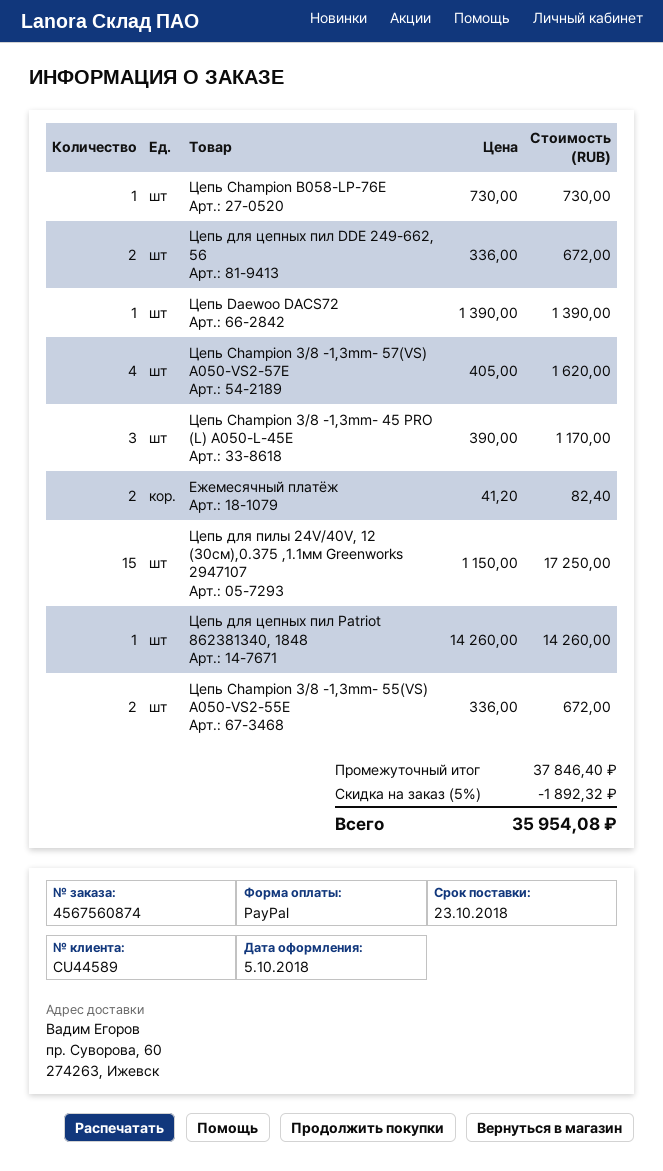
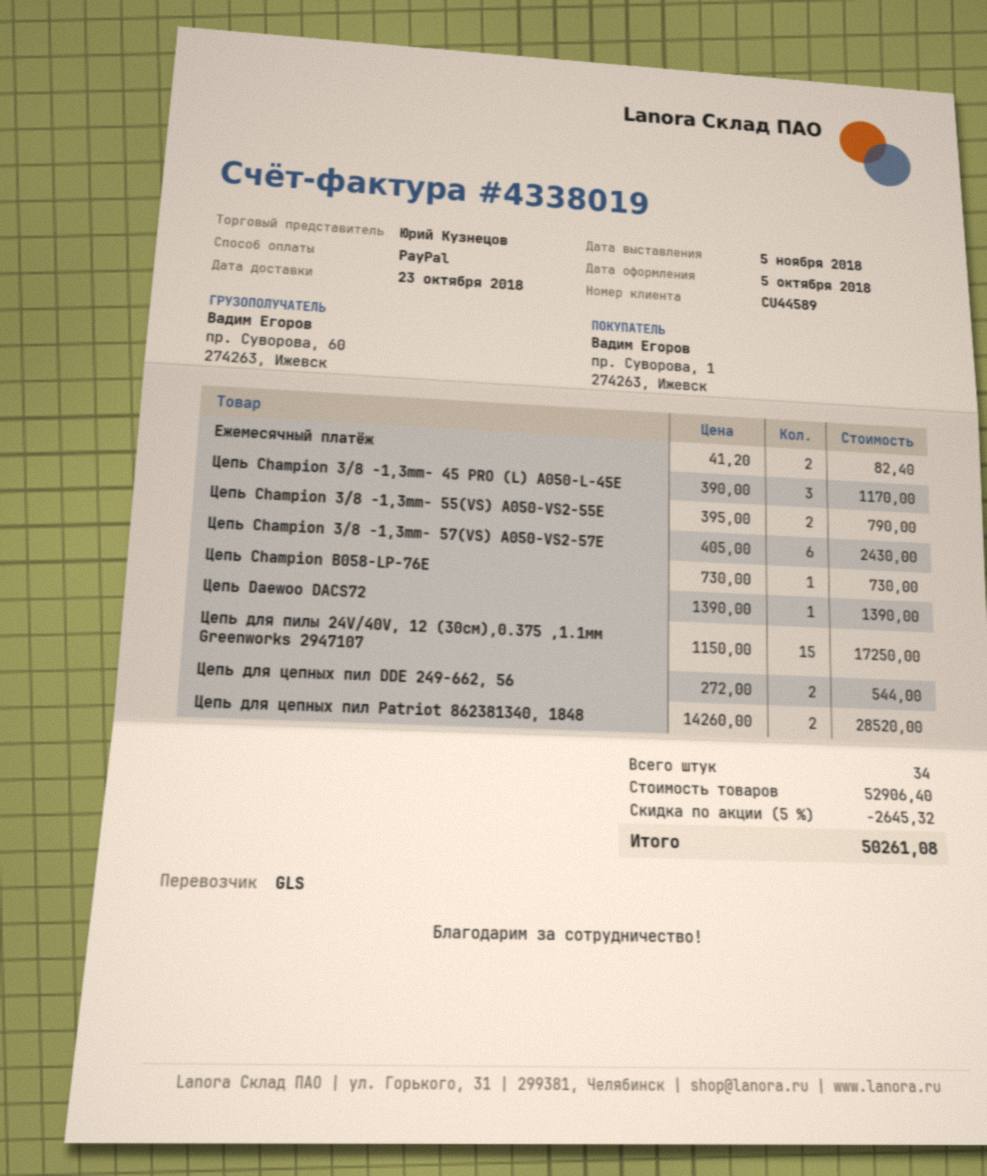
Цепь для цепных пил DDE 249-662, 56: 2 x 336.00 = 672.00 -> 2 x 272.00 = 544.00
Цепь Champion 3/8 -1,3mm- 57(VS) A050-VS2-57E: 4 x 405.00 = 1620.00 -> 6 x 405.00 = 2430.00
Цепь для цепных пил Patriot 862381340, 1848: 1 x 14260.00 = 14260.00 -> 2 x 14260.00 = 28520.00
Цепь Champion 3/8 -1,3mm- 55(VS) A050-VS2-55E: 2 x 336.00 = 672.00 -> 2 x 395.00 = 790.00
subtotal: 37846.40 -> 52906.40
discount: 5% = 1892.32 -> 5% = 2645.32
total: 35954.08 -> 50261.08

